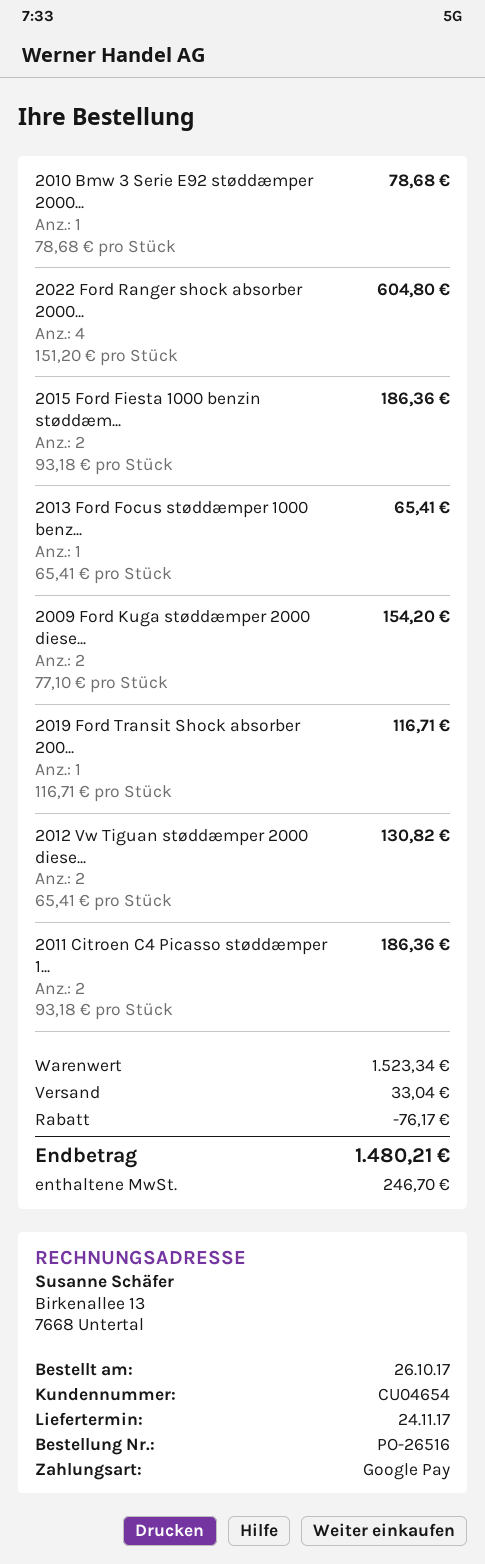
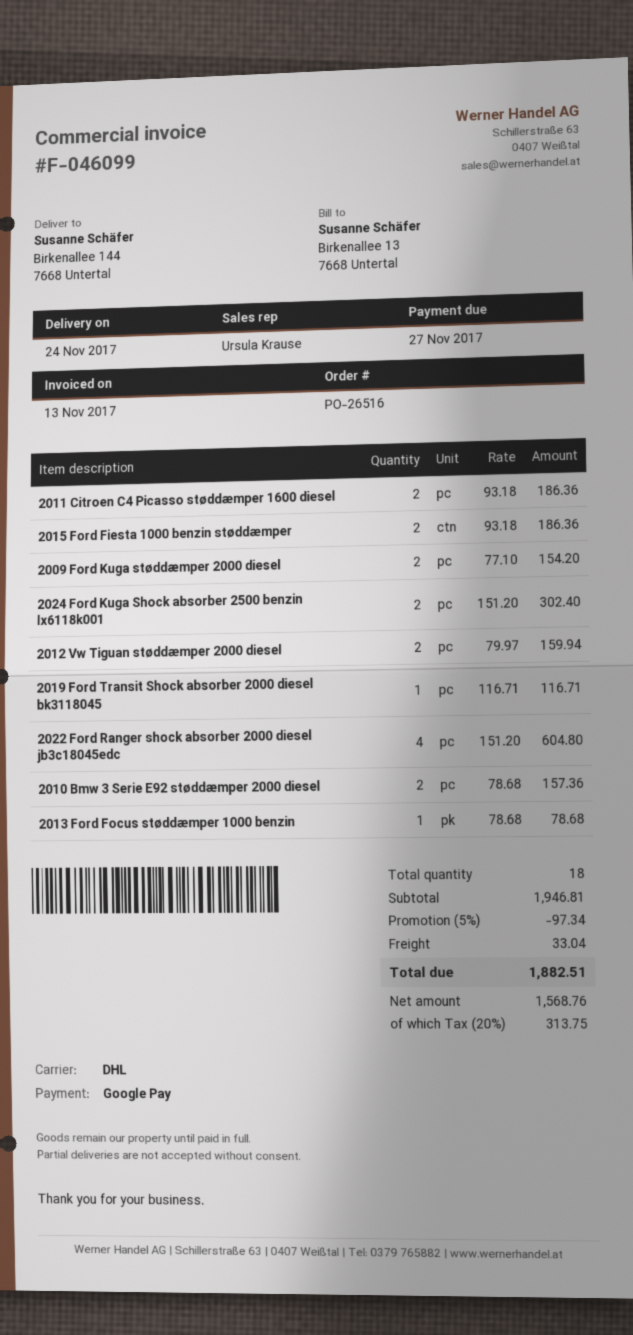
2010 Bmw 3 Serie E92 støddæmper 2000...: 1 x 78.68 = 78.68 -> 2 x 78.68 = 157.36
2013 Ford Focus støddæmper 1000 benz...: 1 x 65.41 = 65.41 -> 1 x 78.68 = 78.68
2012 Vw Tiguan støddæmper 2000 diese...: 2 x 65.41 = 130.82 -> 2 x 79.97 = 159.94
2024 Ford Kuga Shock absorber 2500 benzin lx6118k001: none -> 2 x 151.20 = 302.40
subtotal: 1523.34 -> 1946.81
discount: 76.17 -> 97.34
tax: 246.70 -> 313.75
total: 1480.21 -> 1882.51

